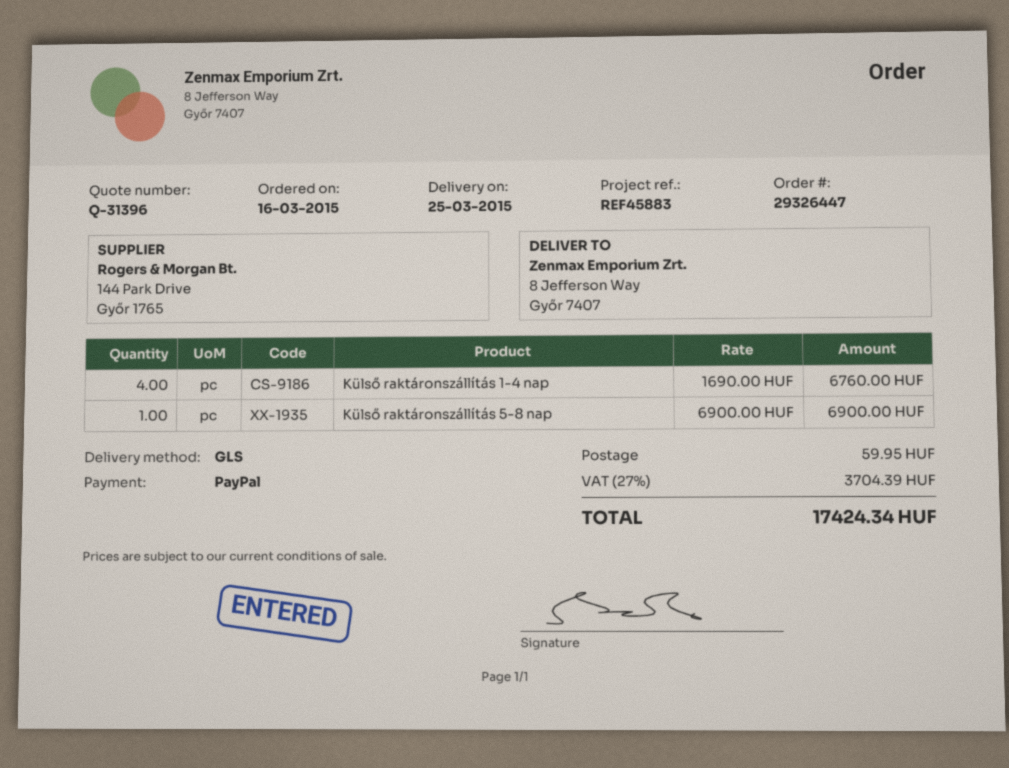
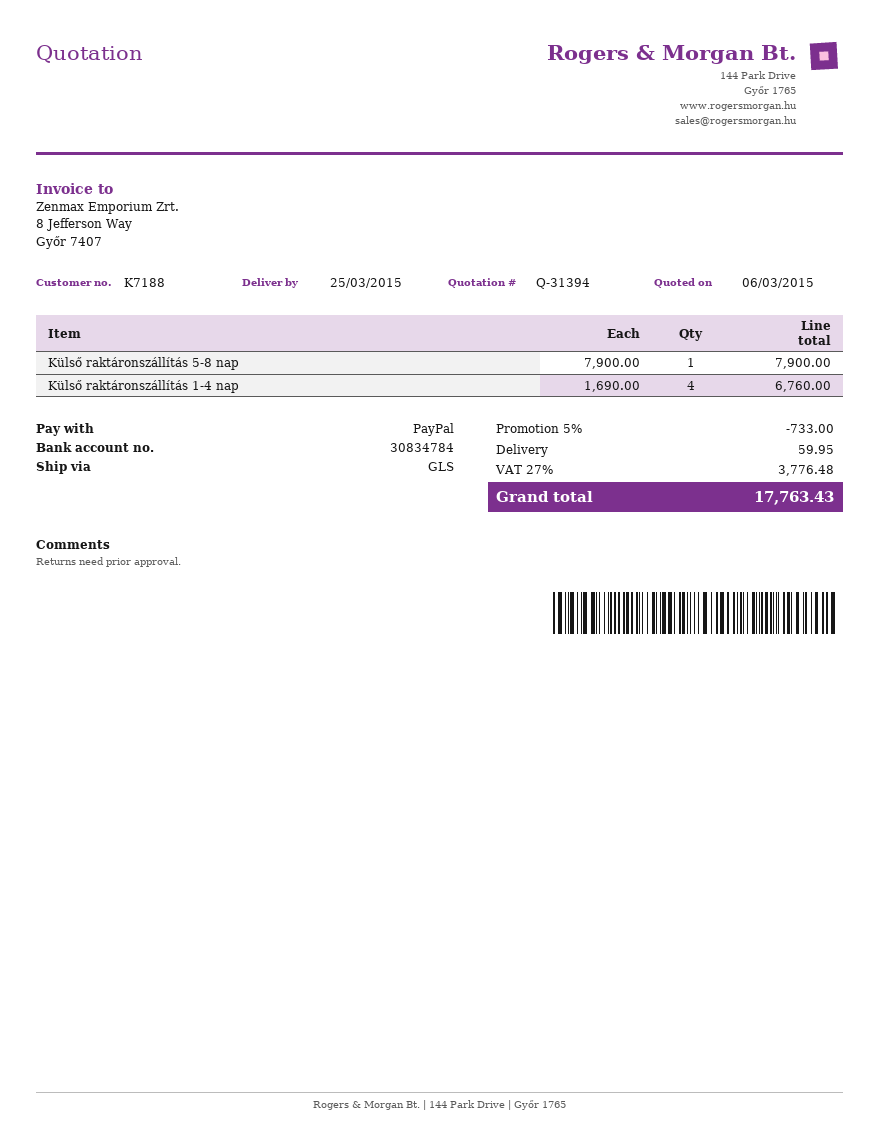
quote number: Q-31396 -> Q-31394
Külső raktáronszállítás 5-8 nap: 1 x 6900.00 = 6900.00 -> 1 x 7900.00 = 7900.00
discount: none -> 5% = 733.00
tax: 27% = 3704.39 -> 27% = 3776.48
total: 17424.34 -> 17763.43

